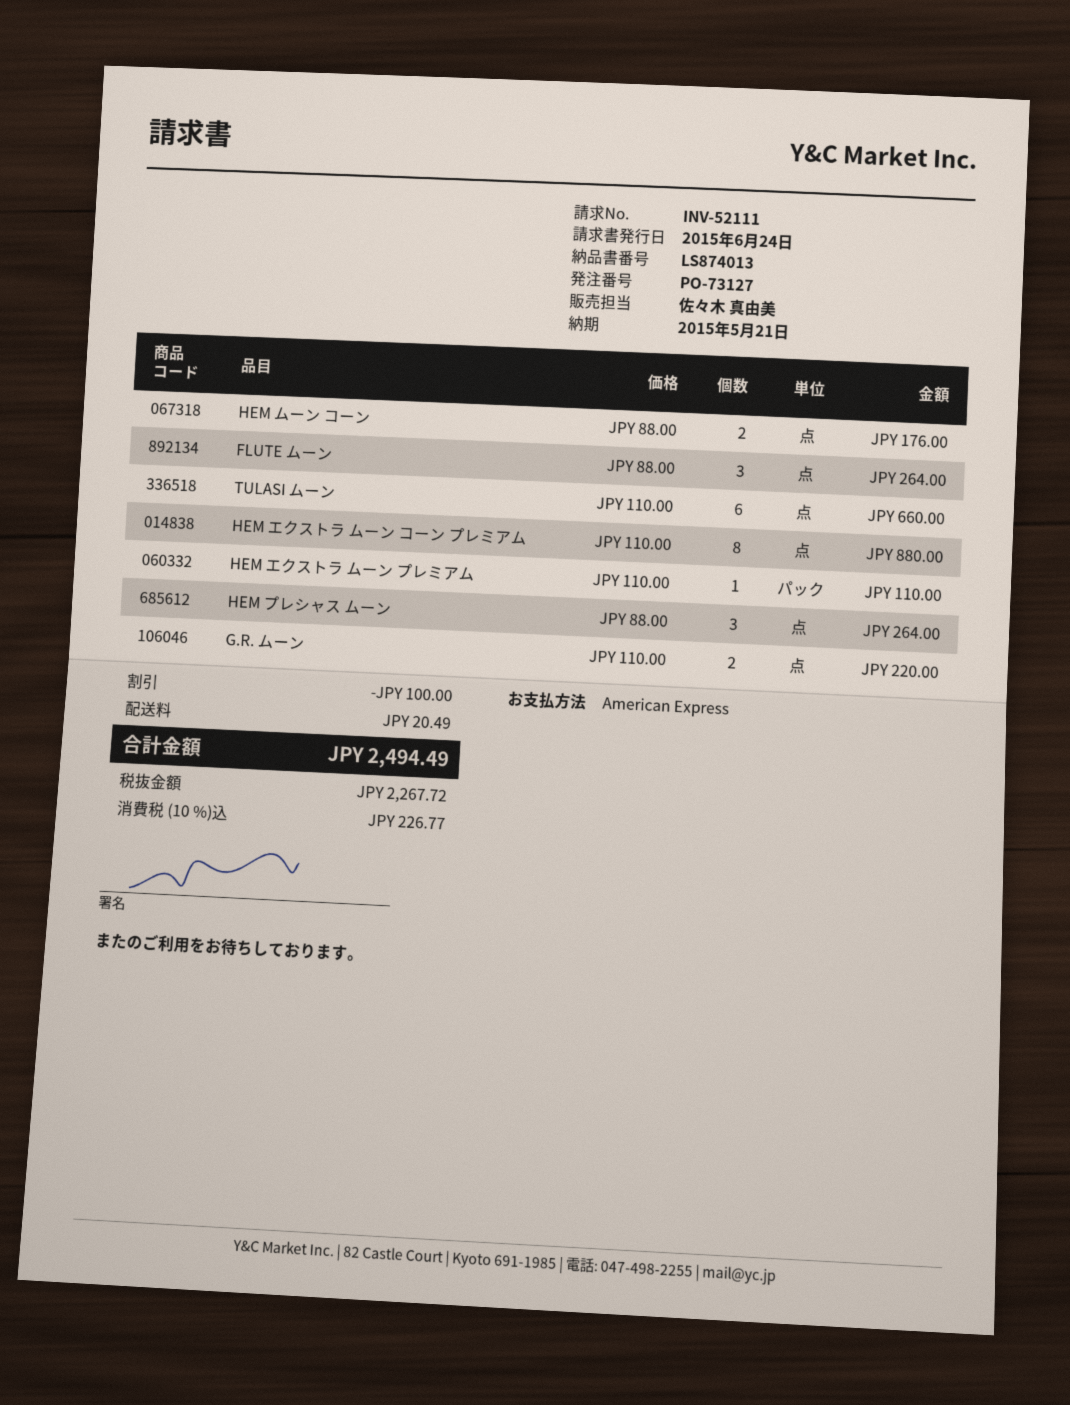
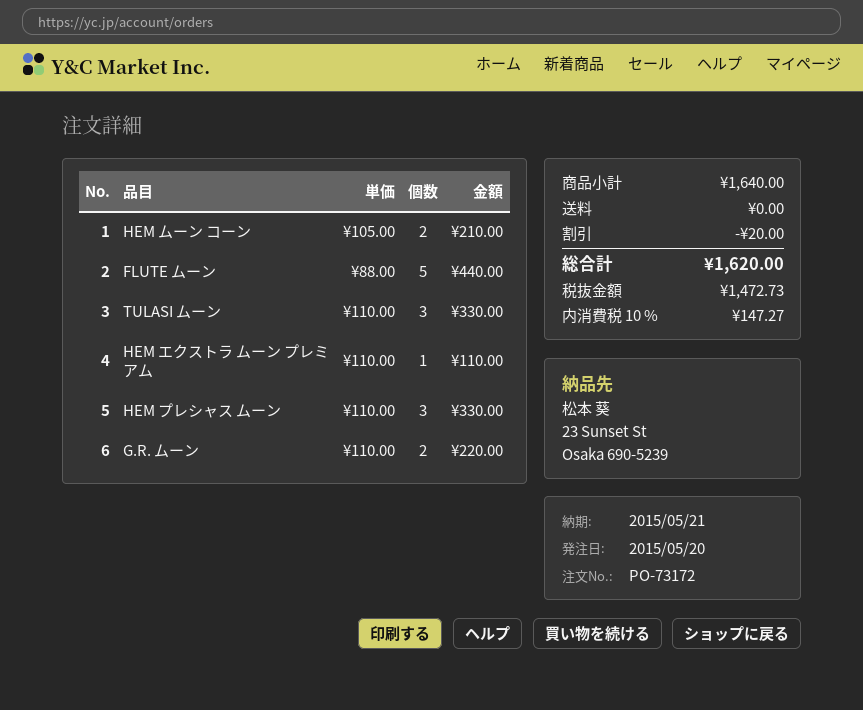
order number: PO-73127 -> PO-73172
HEM ムーン コーン: 2 x 88.00 = 176.00 -> 2 x 105.00 = 210.00
FLUTE ムーン: 3 x 88.00 = 264.00 -> 5 x 88.00 = 440.00
TULASI ムーン: 6 x 110.00 = 660.00 -> 3 x 110.00 = 330.00
HEM エクストラ ムーン コーン プレミアム: 8 x 110.00 = 880.00 -> none
HEM プレシャス ムーン: 3 x 88.00 = 264.00 -> 3 x 110.00 = 330.00
discount: 100.00 -> 20.00
shipping: 20.49 -> 0.00
net: 2267.72 -> 1472.73
tax: 10% = 226.77 -> 10% = 147.27
total: 2494.49 -> 1620.00

